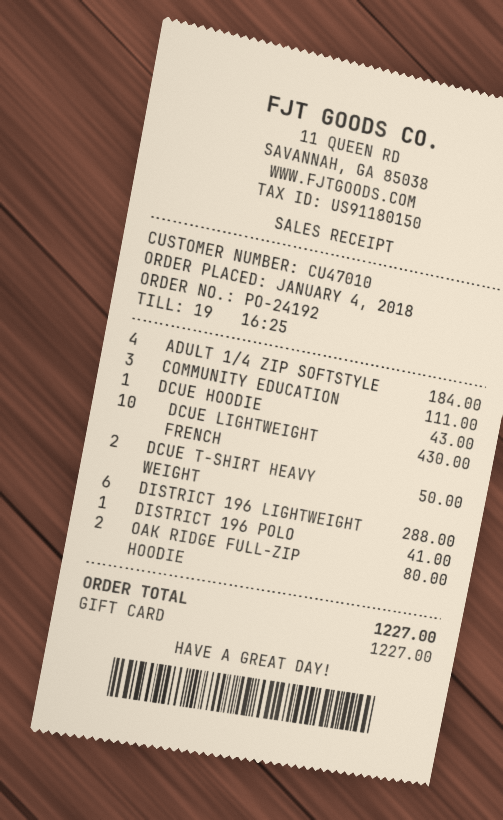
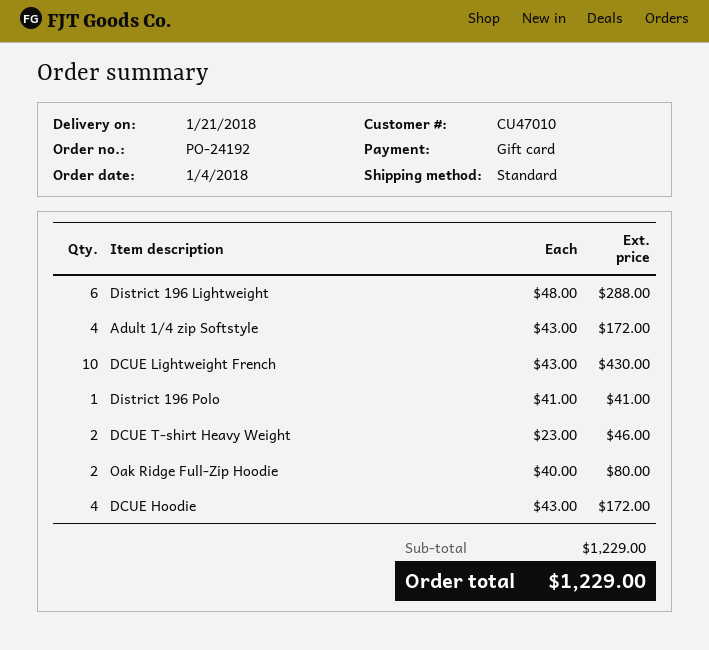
ADULT 1/4 ZIP SOFTSTYLE: 4 for 184.00 -> 4 for 172.00
COMMUNITY EDUCATION: 3 for 111.00 -> none
DCUE HOODIE: 1 for 43.00 -> 4 for 172.00
DCUE T-SHIRT HEAVY WEIGHT: 2 for 50.00 -> 2 for 46.00
total: 1227.00 -> 1229.00

